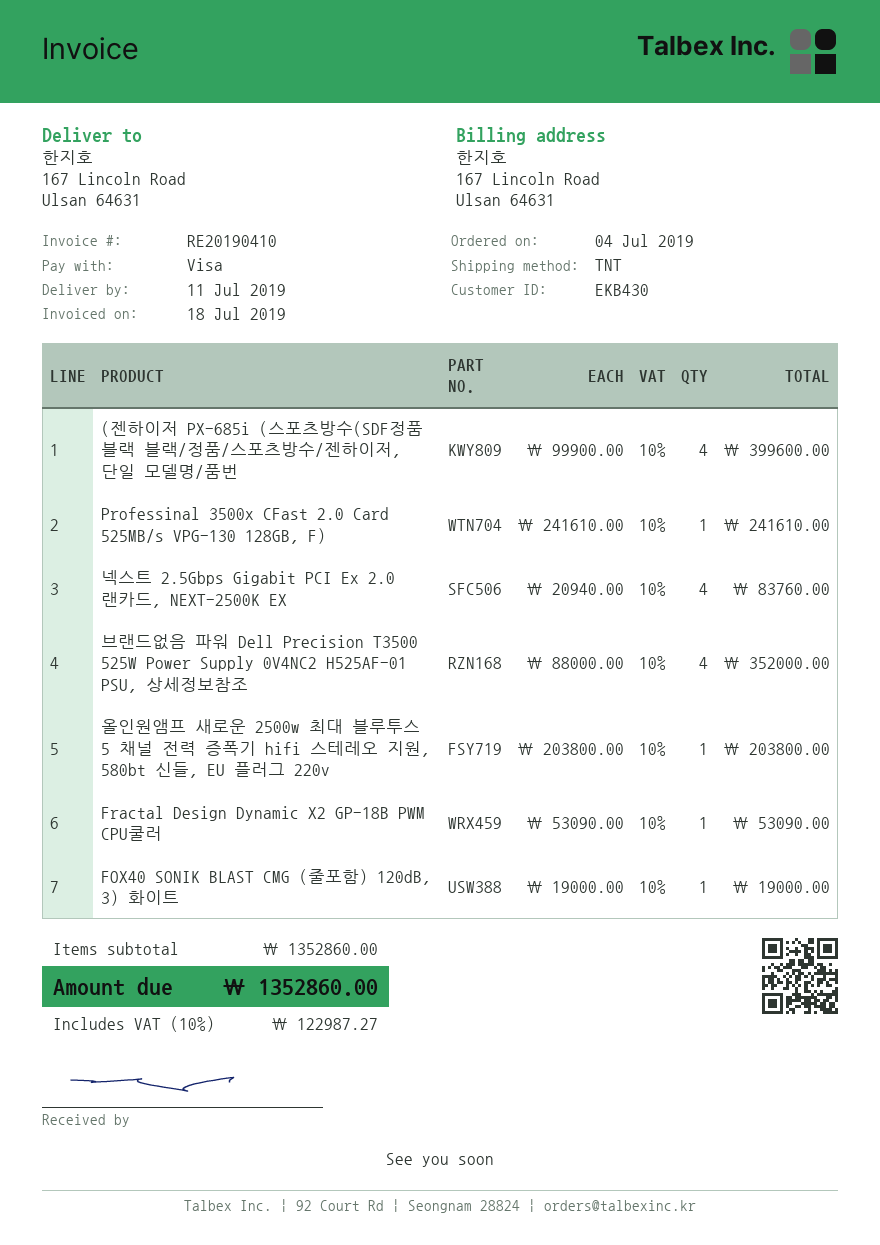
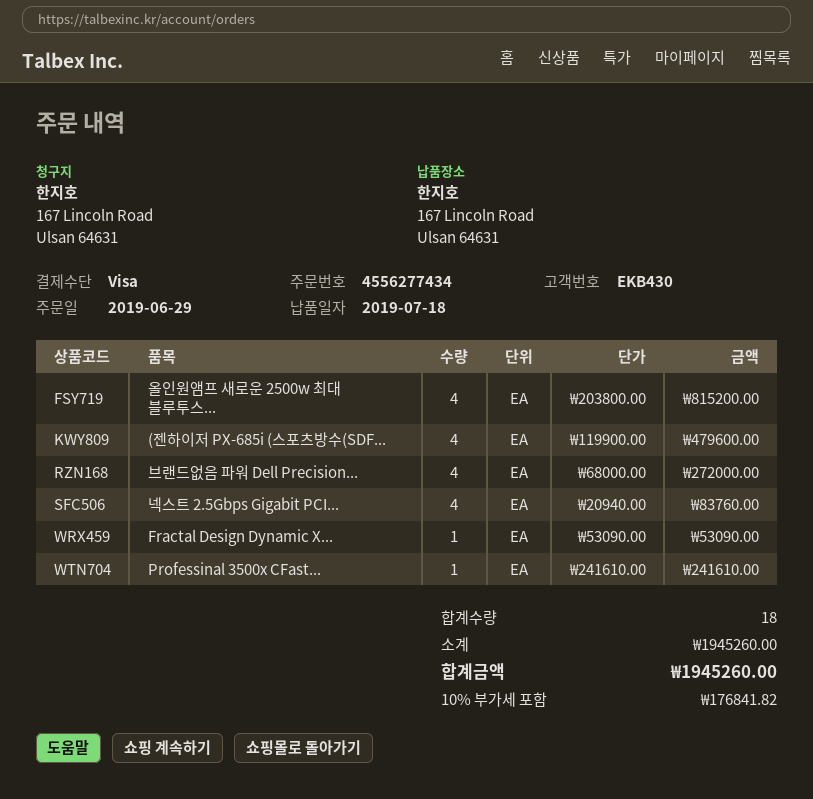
order date: 2019-07-04 -> 2019-06-29
delivery date: 2019-07-11 -> 2019-07-18
(젠하이저 PX-685i (스포츠방수(SDF정품 블랙 블랙/정품/스포츠방수/젠하이저, 단일 모델명/품번: 4 x 99900.00 = 399600.00 -> 4 x 119900.00 = 479600.00
브랜드없음 파워 Dell Precision T3500 525W Power Supply 0V4NC2 H525AF-01 PSU, 상세정보참조: 4 x 88000.00 = 352000.00 -> 4 x 68000.00 = 272000.00
올인원앰프 새로운 2500w 최대 블루투스 5 채널 전력 증폭기 hifi 스테레오 지원, 580bt 신들, EU 플러그 220v: 1 x 203800.00 = 203800.00 -> 4 x 203800.00 = 815200.00
FOX40 SONIK BLAST CMG (줄포함) 120dB, 3) 화이트: 1 x 19000.00 = 19000.00 -> none
subtotal: 1352860.00 -> 1945260.00
tax: 10% = 122987.27 -> 10% = 176841.82
total: 1352860.00 -> 1945260.00

